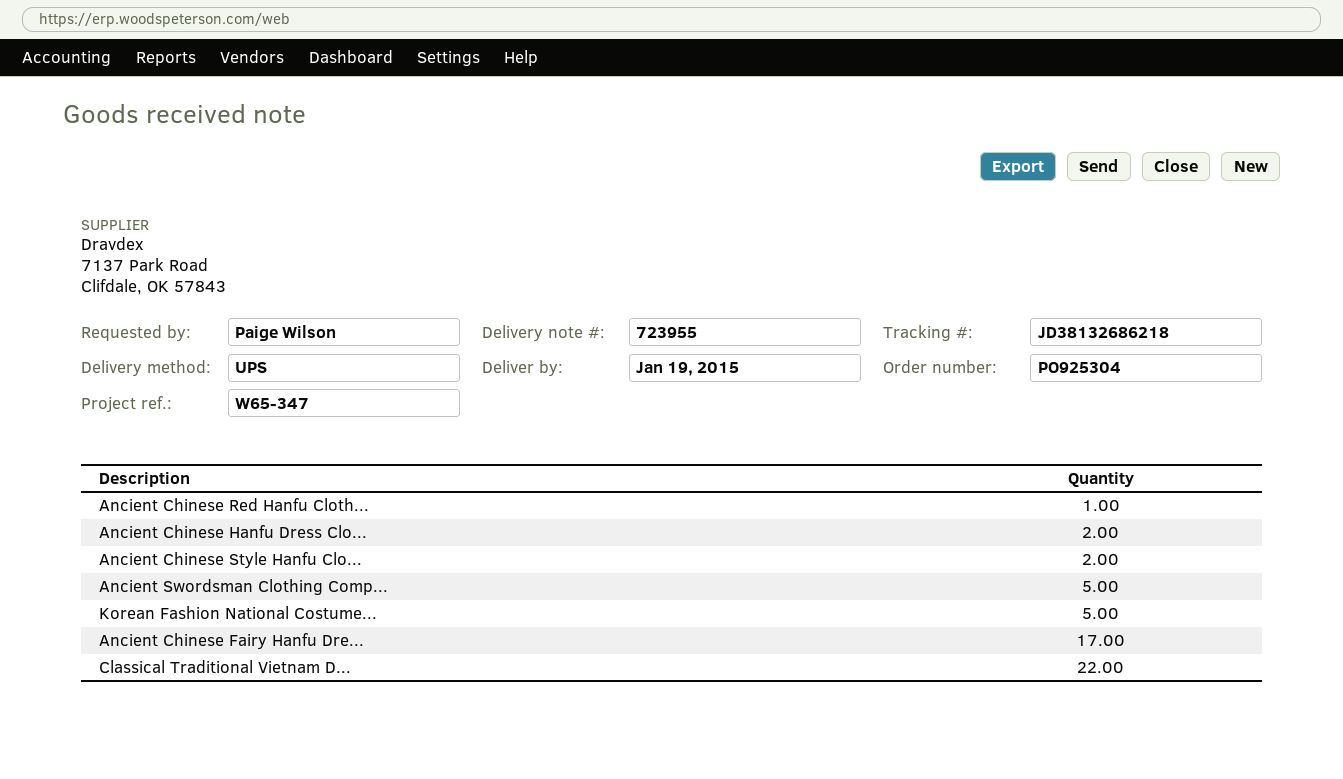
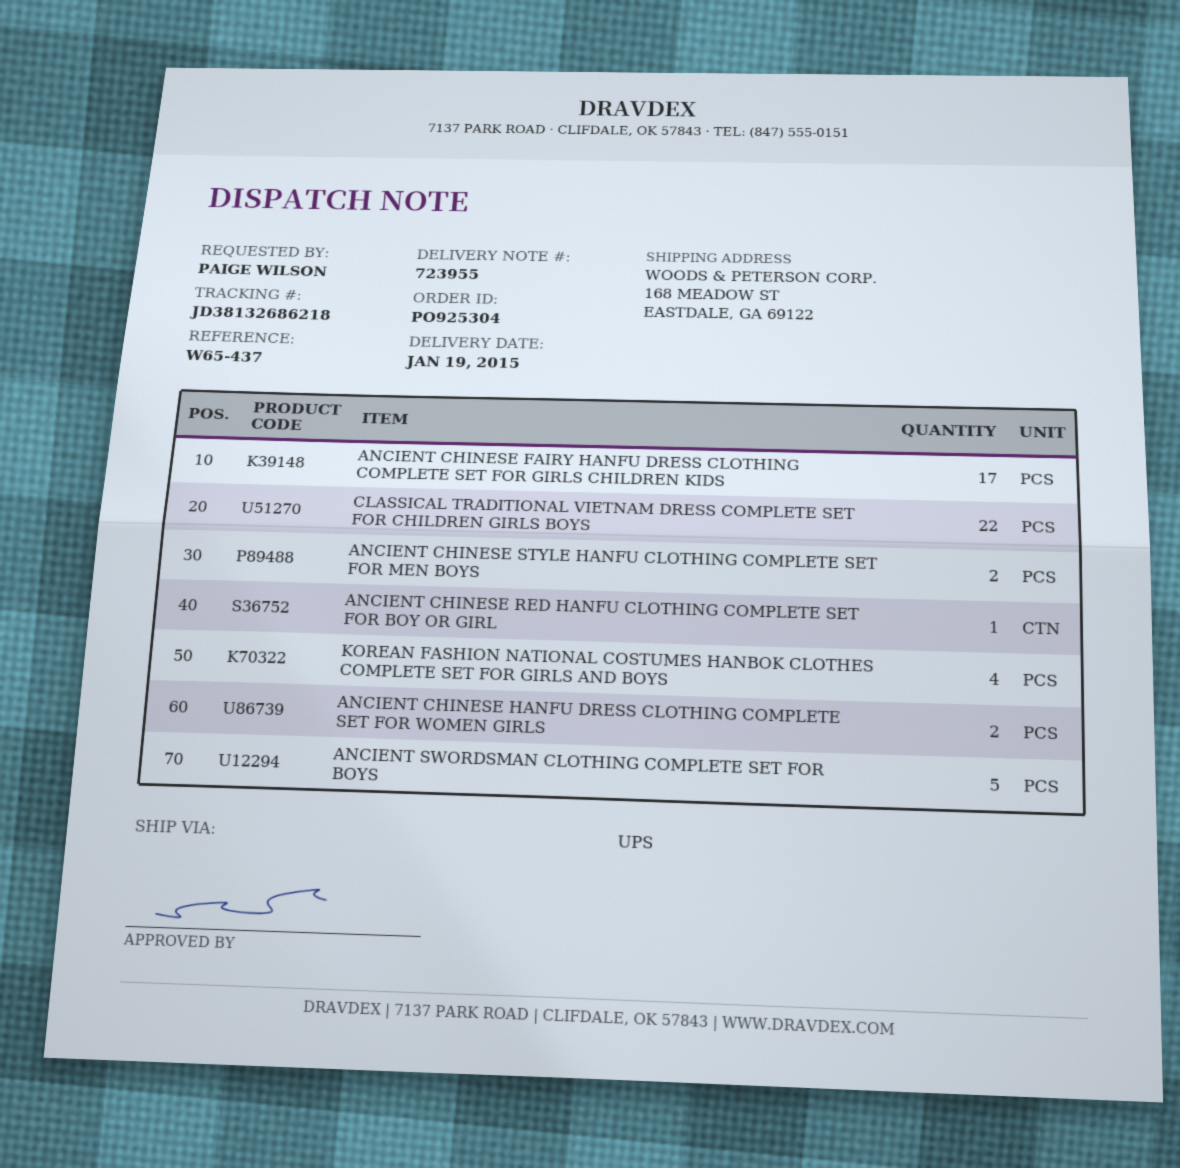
reference: W65-347 -> W65-437
Korean Fashion National Costume...: 5 -> 4

